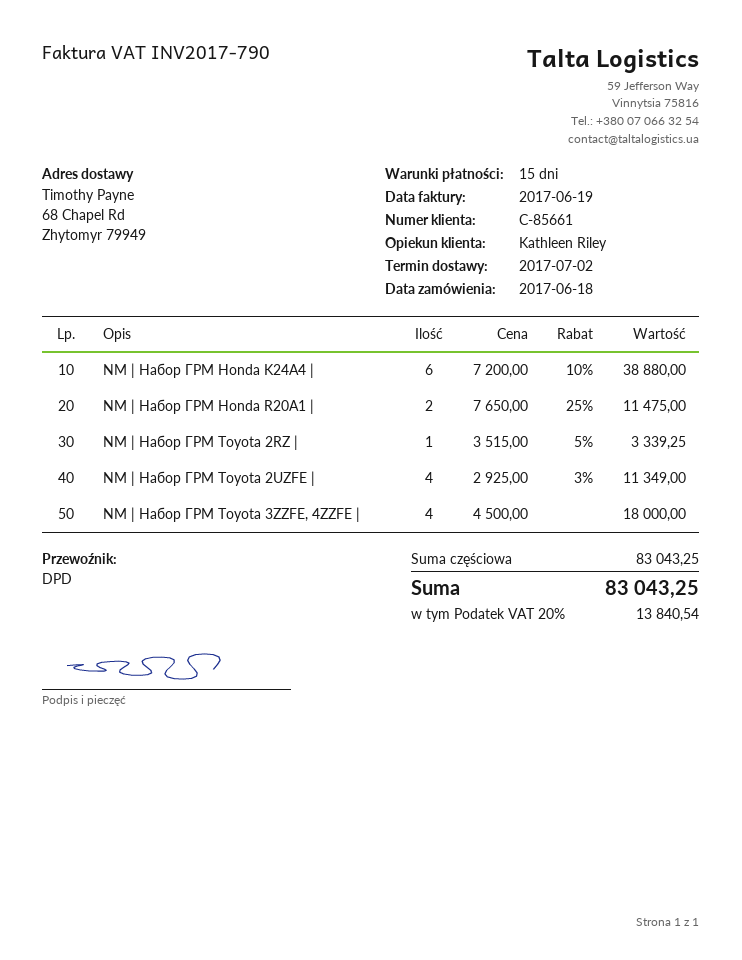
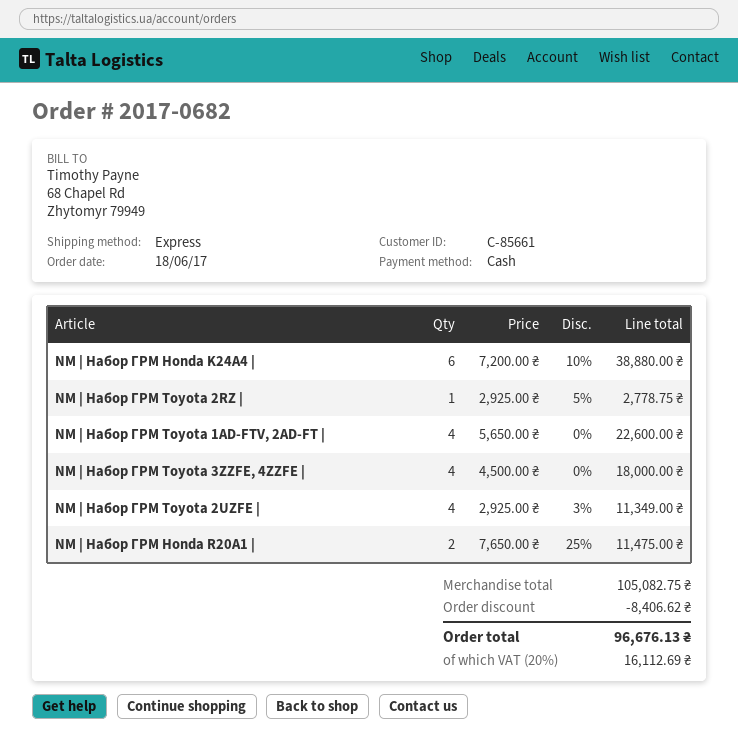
shipping method: DPD -> express
NM | Набор ГРМ Toyota 2RZ |: 1 x 3515.00 - 5% = 3339.25 -> 1 x 2925.00 - 5% = 2778.75
NM | Набор ГРМ Toyota 1AD-FTV, 2AD-FT |: none -> 4 x 5650.00 = 22600.00
subtotal: 83043.25 -> 105082.75
discount: none -> 8406.62
tax: 20% = 13840.54 -> 20% = 16112.69
total: 83043.25 -> 96676.13

